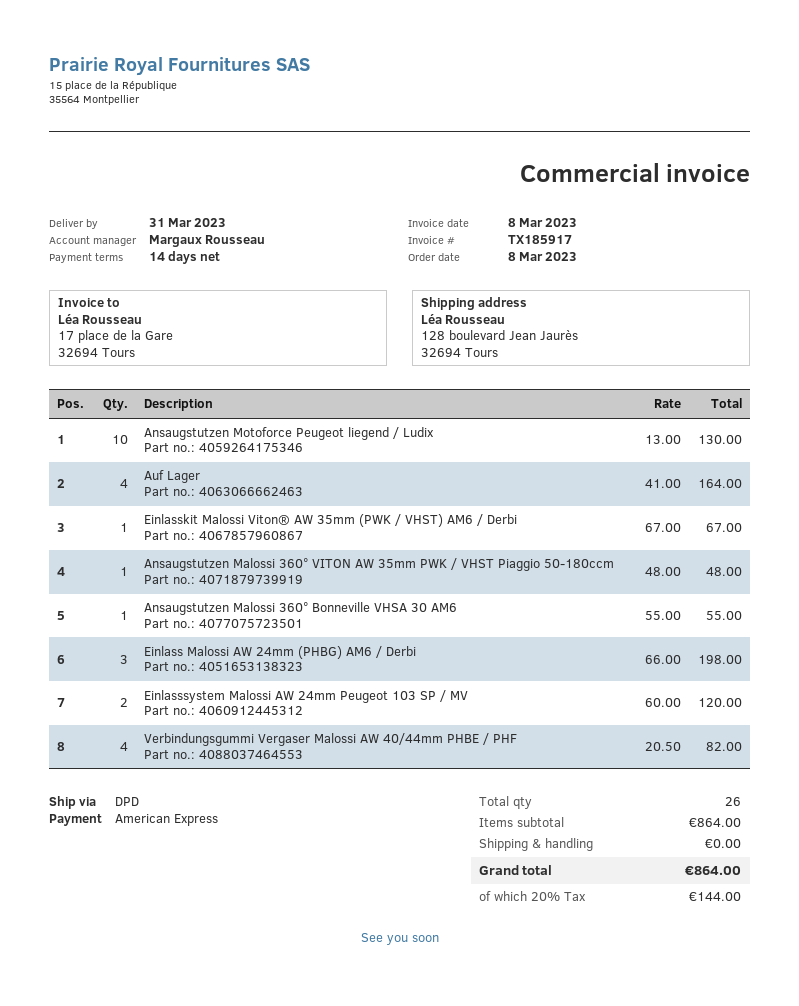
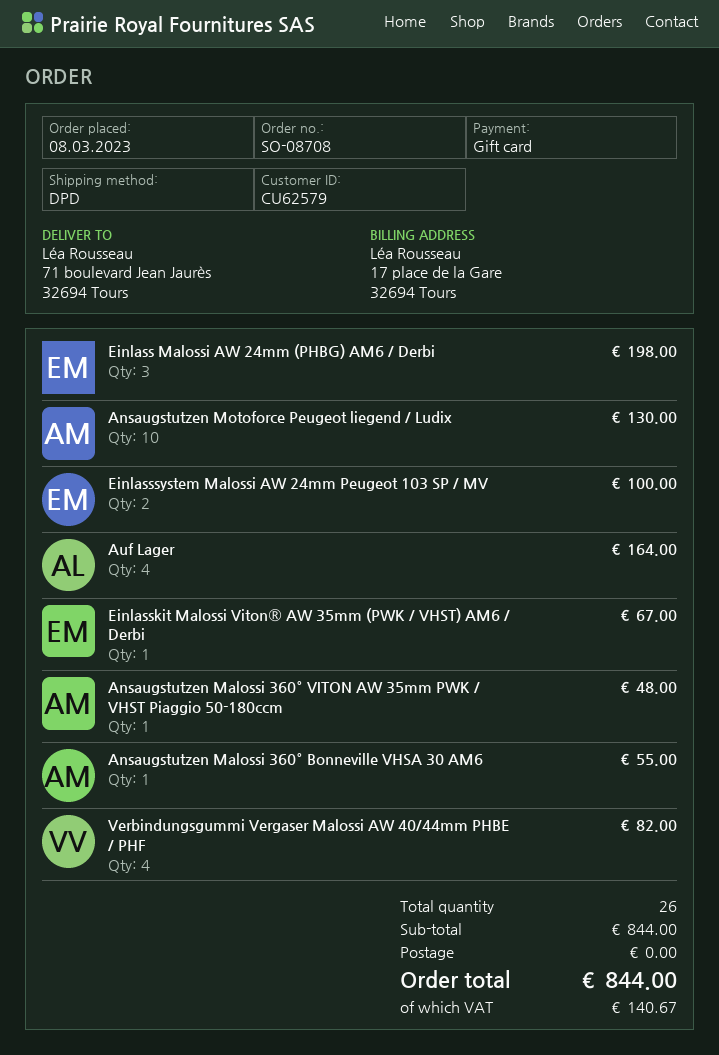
payment method: American Express -> gift card
ship to: 128 boulevard Jean Jaurès, 32694 Tours -> 71 boulevard Jean Jaurès, 32694 Tours
Einlasssystem Malossi AW 24mm Peugeot 103 SP / MV: 2 for 120.00 -> 2 for 100.00
subtotal: 864.00 -> 844.00
tax: 144.00 -> 140.67
total: 864.00 -> 844.00

